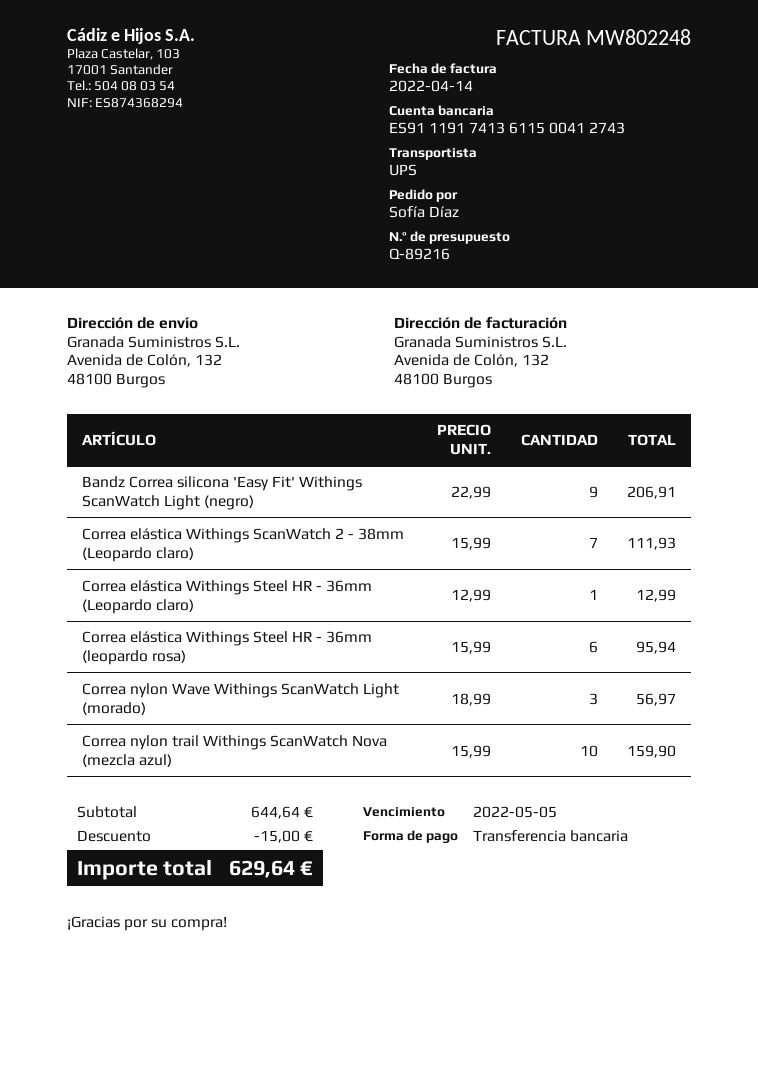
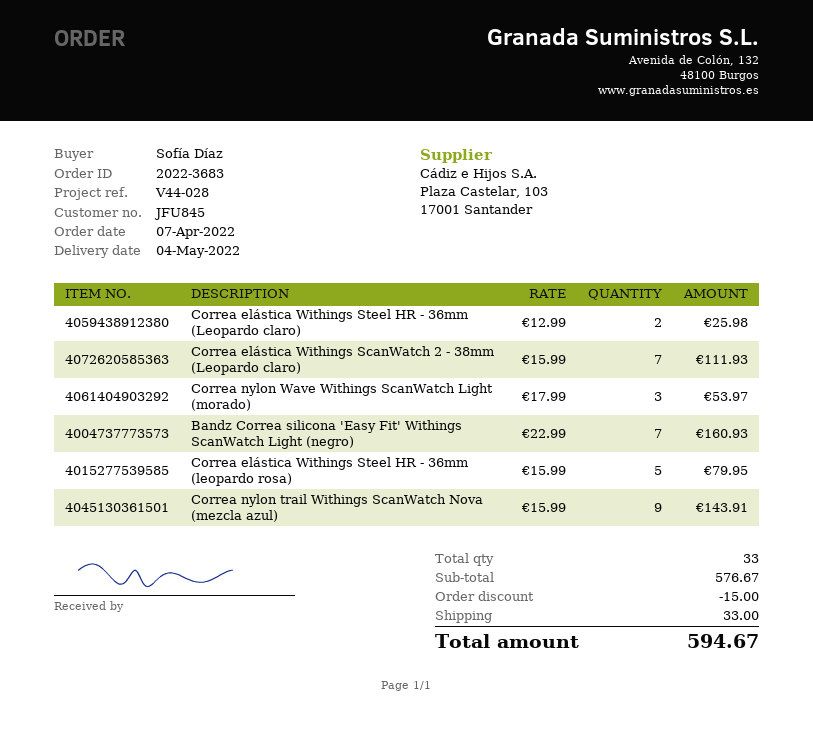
Bandz Correa silicona 'Easy Fit' Withings ScanWatch Light (negro): 9 x 22.99 = 206.91 -> 7 x 22.99 = 160.93
Correa elástica Withings Steel HR - 36mm (Leopardo claro): 1 x 12.99 = 12.99 -> 2 x 12.99 = 25.98
Correa elástica Withings Steel HR - 36mm (leopardo rosa): 6 x 15.99 = 95.94 -> 5 x 15.99 = 79.95
Correa nylon Wave Withings ScanWatch Light (morado): 3 x 18.99 = 56.97 -> 3 x 17.99 = 53.97
Correa nylon trail Withings ScanWatch Nova (mezcla azul): 10 x 15.99 = 159.90 -> 9 x 15.99 = 143.91
subtotal: 644.64 -> 576.67
shipping: none -> 33.00
total: 629.64 -> 594.67

